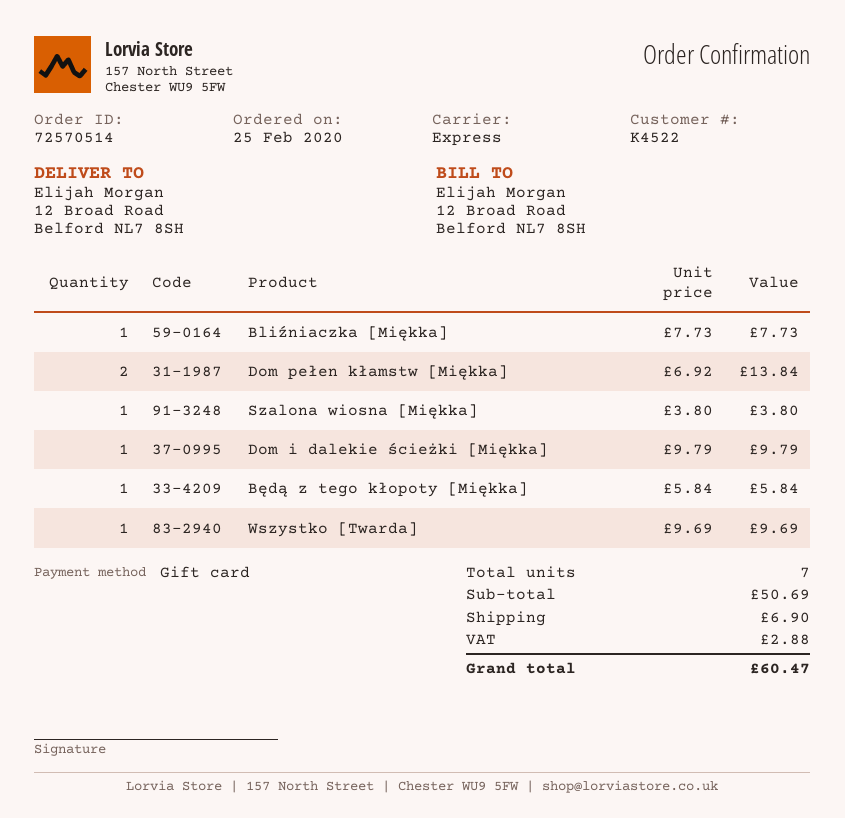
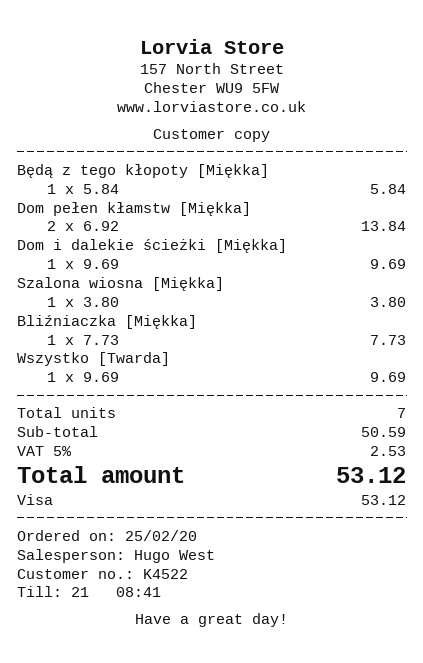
payment method: gift card -> Visa
Dom i dalekie ścieżki [Miękka]: 1 x 9.79 = 9.79 -> 1 x 9.69 = 9.69
subtotal: 50.69 -> 50.59
shipping: 6.90 -> none
tax: 2.88 -> 2.53
total: 60.47 -> 53.12

